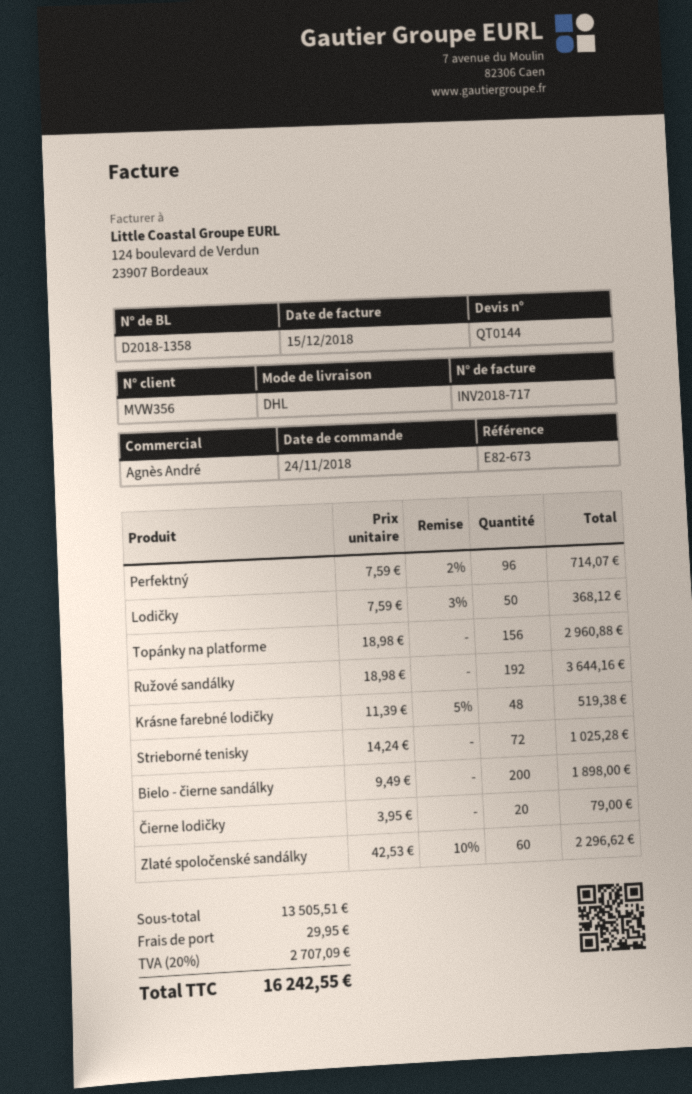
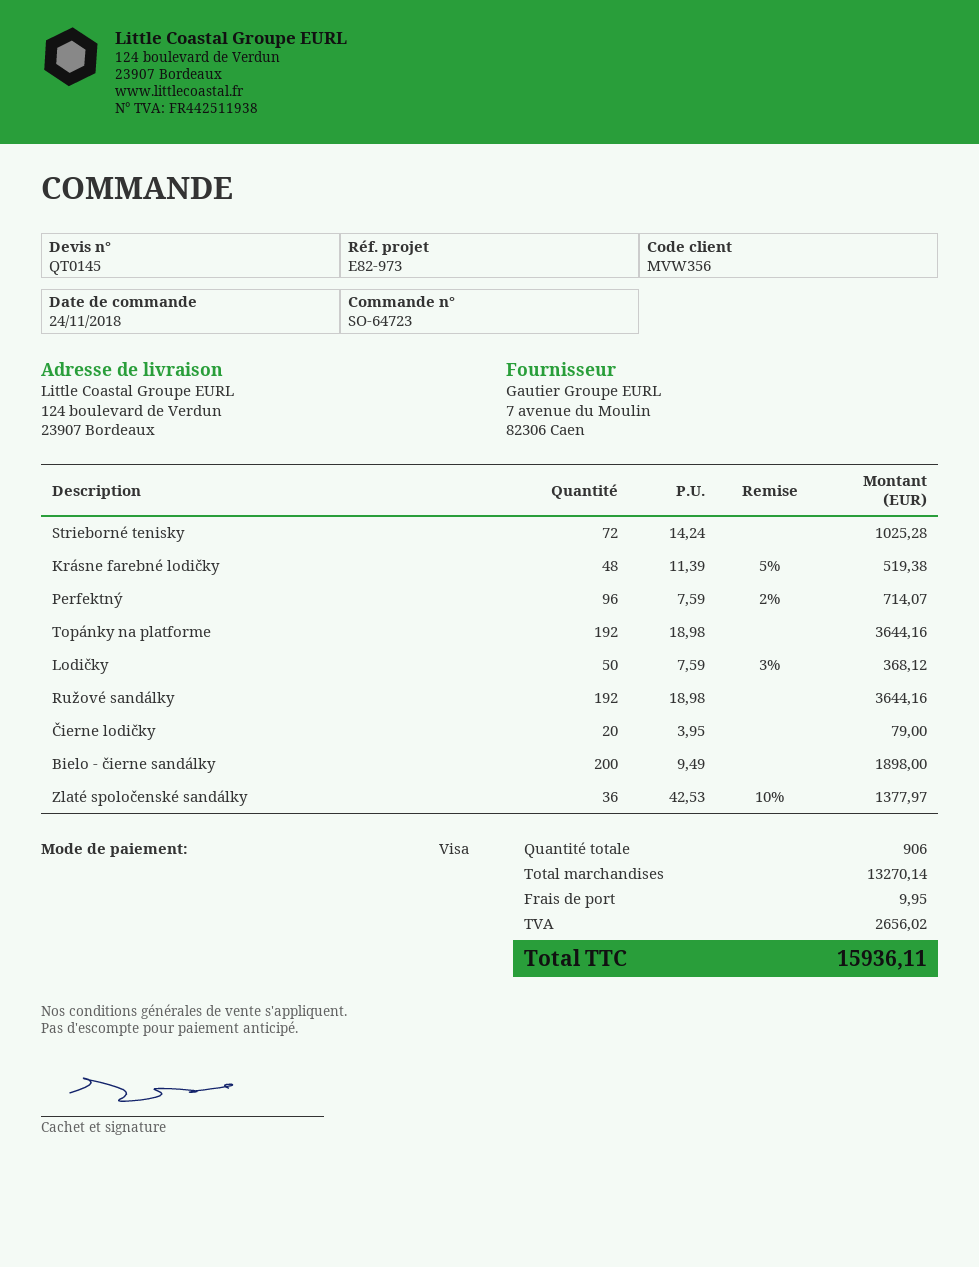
quote number: QT0144 -> QT0145
reference: E82-673 -> E82-973
Topánky na platforme: 156 x 18.98 = 2960.88 -> 192 x 18.98 = 3644.16
Zlaté spoločenské sandálky: 60 x 42.53 - 10% = 2296.62 -> 36 x 42.53 - 10% = 1377.97
subtotal: 13505.51 -> 13270.14
shipping: 29.95 -> 9.95
tax: 2707.09 -> 2656.02
total: 16242.55 -> 15936.11

